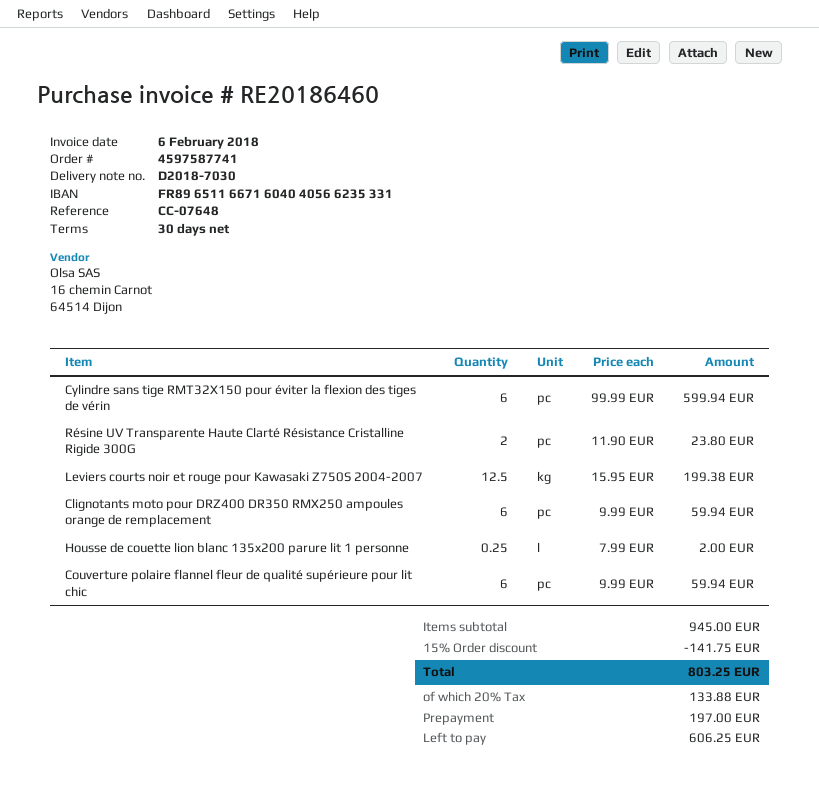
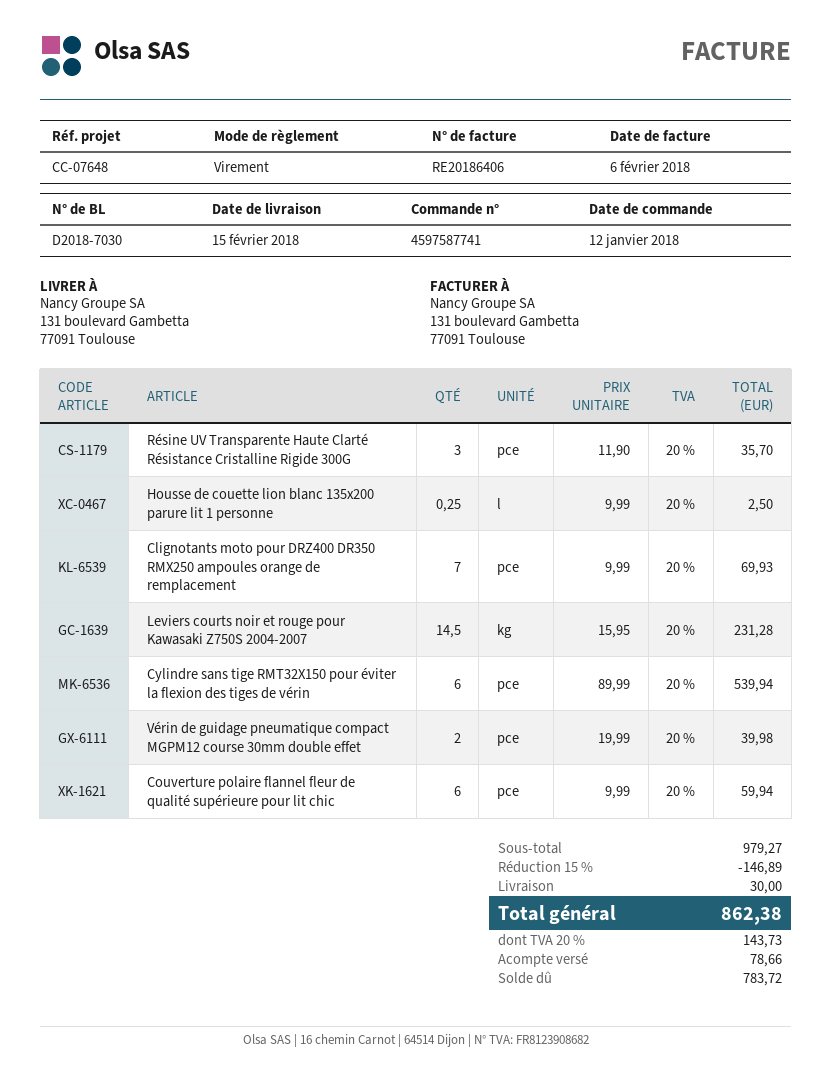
invoice number: RE20186460 -> RE20186406
Cylindre sans tige RMT32X150 pour éviter la flexion des tiges de vérin: 6 x 99.99 = 599.94 -> 6 x 89.99 = 539.94
Résine UV Transparente Haute Clarté Résistance Cristalline Rigide 300G: 2 x 11.90 = 23.80 -> 3 x 11.90 = 35.70
Leviers courts noir et rouge pour Kawasaki Z750S 2004-2007: 12.5 x 15.95 = 199.38 -> 14.5 x 15.95 = 231.28
Clignotants moto pour DRZ400 DR350 RMX250 ampoules orange de remplacement: 6 x 9.99 = 59.94 -> 7 x 9.99 = 69.93
Housse de couette lion blanc 135x200 parure lit 1 personne: 0.25 x 7.99 = 2.00 -> 0.25 x 9.99 = 2.50
Vérin de guidage pneumatique compact MGPM12 course 30mm double effet: none -> 2 x 19.99 = 39.98
subtotal: 945.00 -> 979.27
discount: 15% = 141.75 -> 15% = 146.89
shipping: none -> 30.00
tax: 20% = 133.88 -> 20% = 143.73
total: 803.25 -> 862.38
deposit: 197.00 -> 78.66
balance: 606.25 -> 783.72

